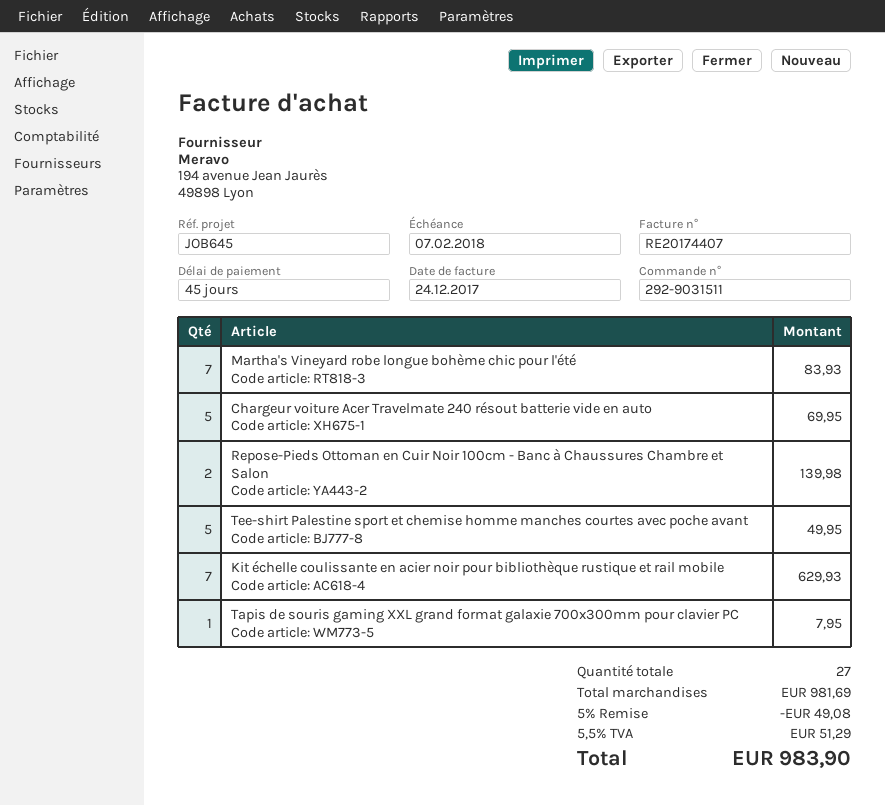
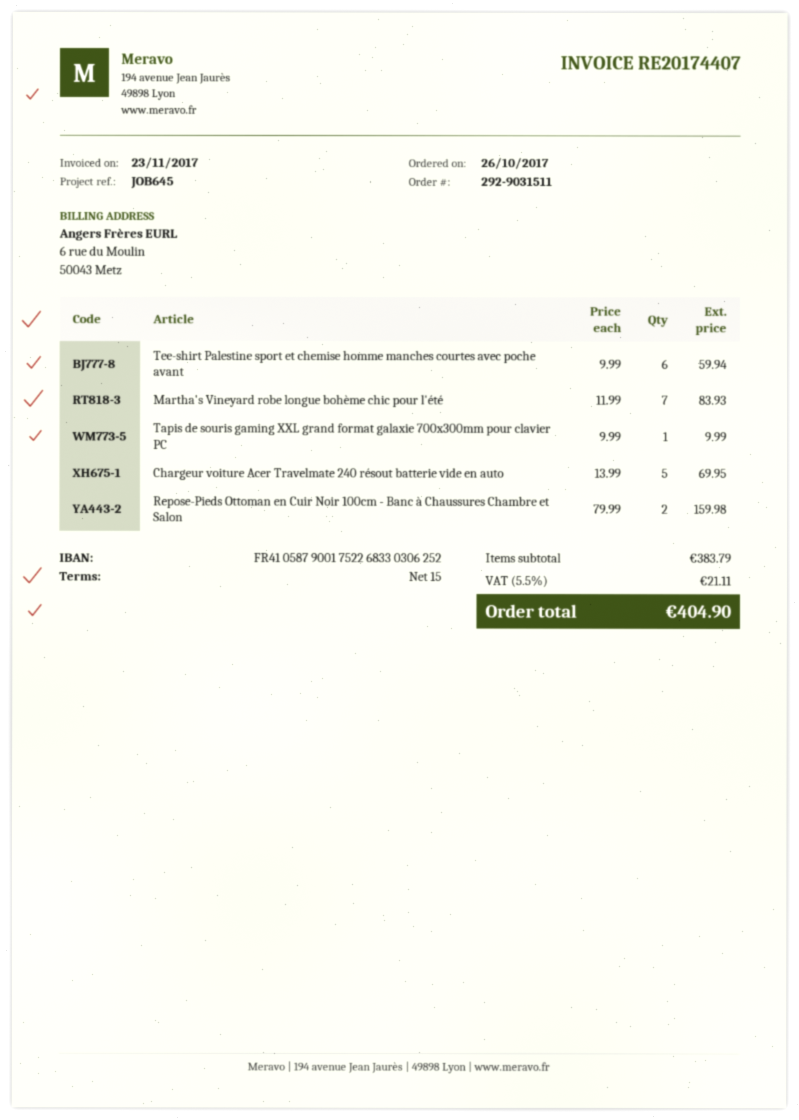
invoice date: 2017-12-24 -> 2017-11-23
payment terms: 45 days -> 15 days
Repose-Pieds Ottoman en Cuir Noir 100cm - Banc à Chaussures Chambre et Salon: 2 for 139.98 -> 2 for 159.98
Tee-shirt Palestine sport et chemise homme manches courtes avec poche avant: 5 for 49.95 -> 6 for 59.94
Kit échelle coulissante en acier noir pour bibliothèque rustique et rail mobile: 7 for 629.93 -> none
Tapis de souris gaming XXL grand format galaxie 700x300mm pour clavier PC: 1 for 7.95 -> 1 for 9.99
subtotal: 981.69 -> 383.79
discount: 5% = 49.08 -> none
tax: 5.5% = 51.29 -> 5.5% = 21.11
total: 983.90 -> 404.90

